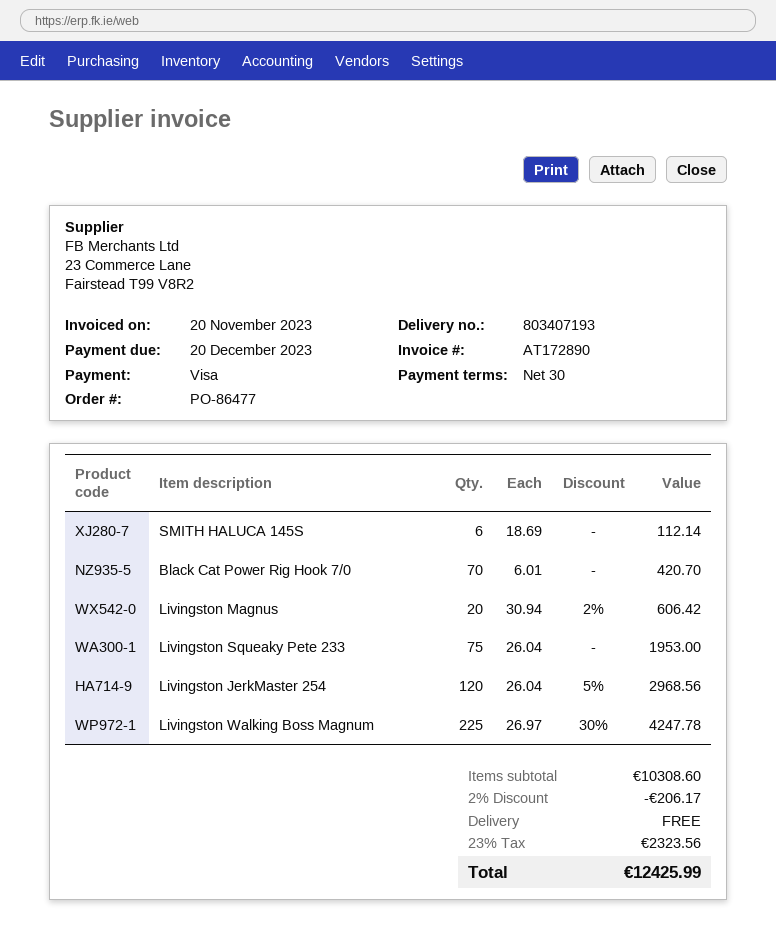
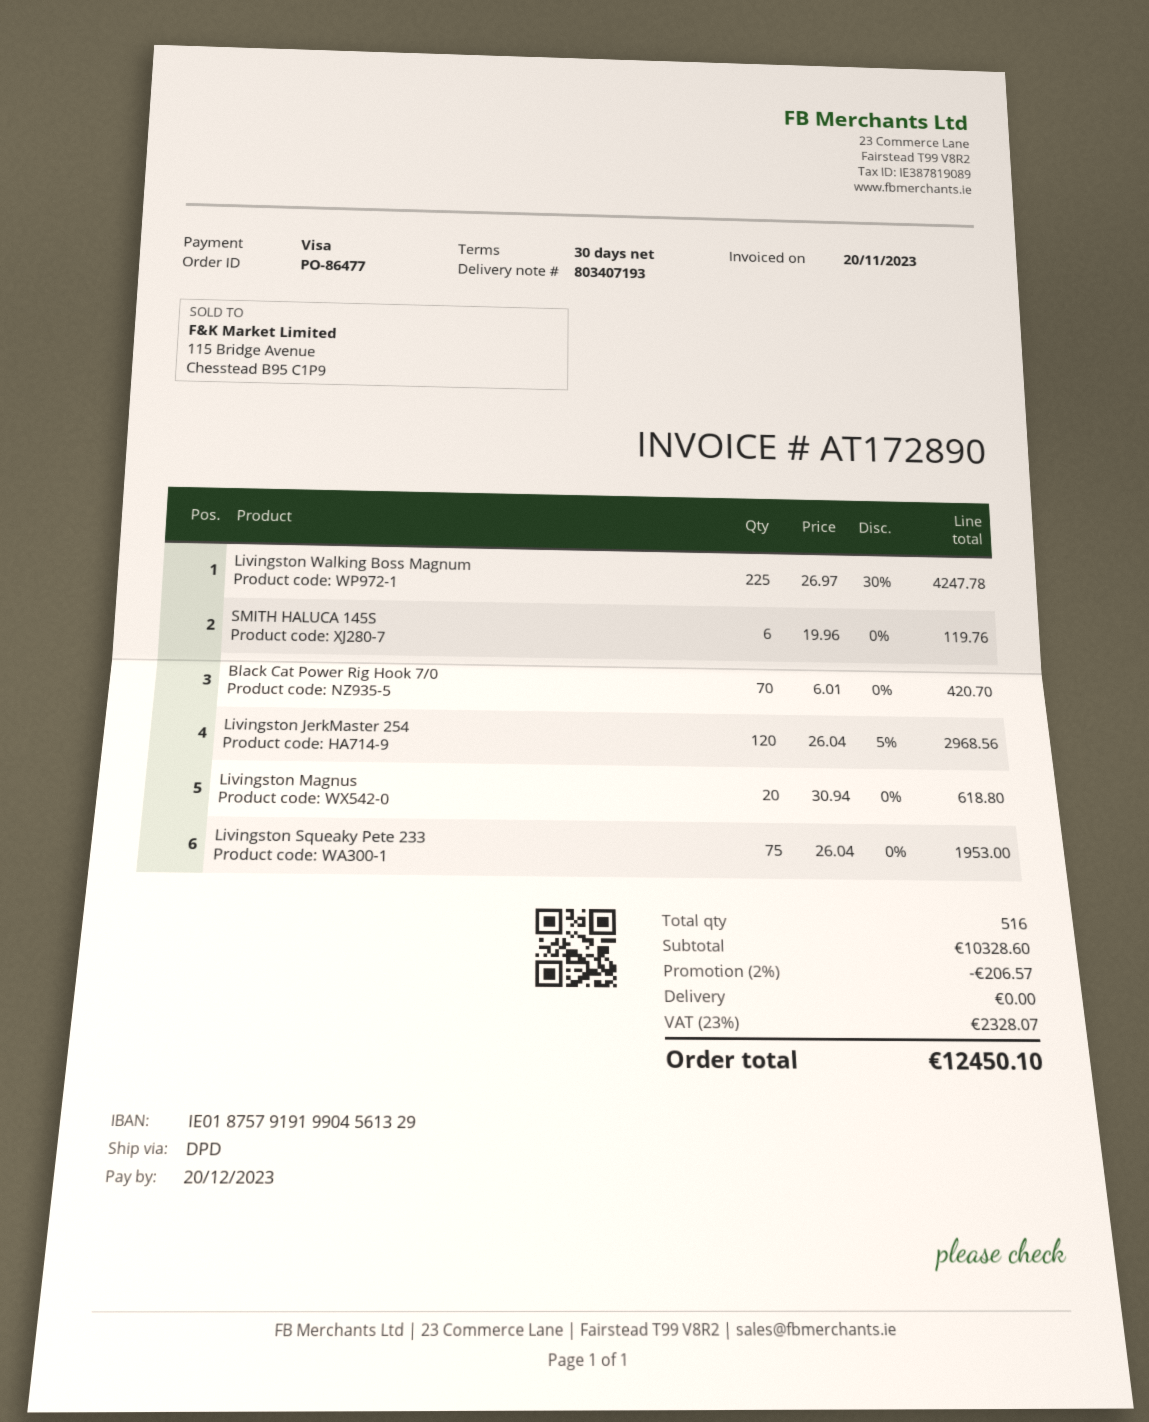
SMITH HALUCA 145S: 6 x 18.69 = 112.14 -> 6 x 19.96 = 119.76
Livingston Magnus: 20 x 30.94 - 2% = 606.42 -> 20 x 30.94 = 618.80
subtotal: 10308.60 -> 10328.60
discount: 2% = 206.17 -> 2% = 206.57
tax: 23% = 2323.56 -> 23% = 2328.07
total: 12425.99 -> 12450.10

